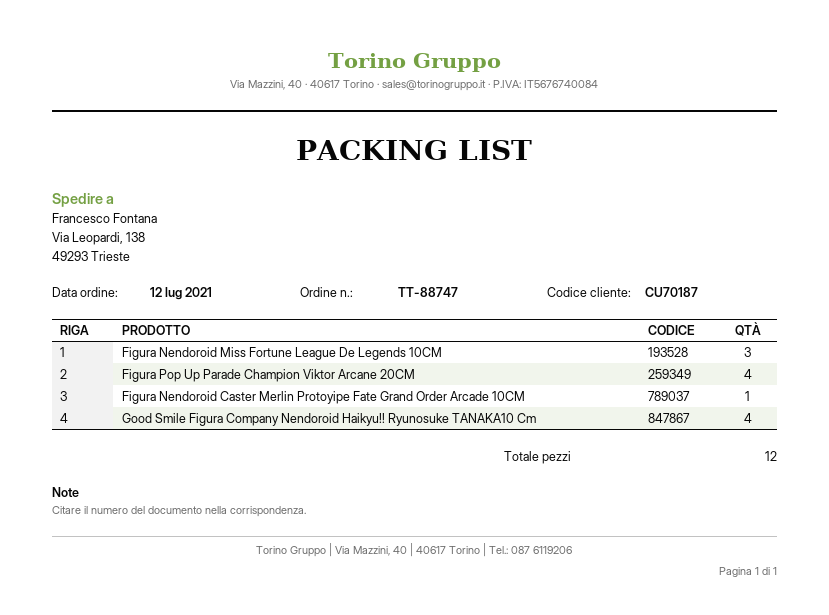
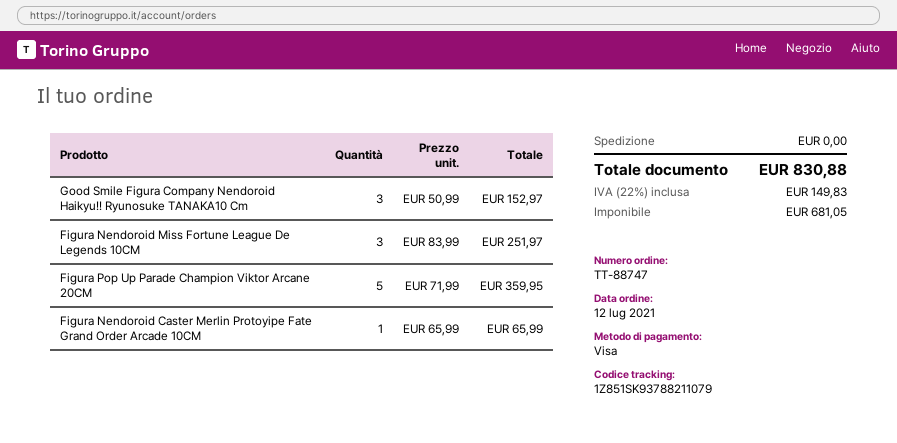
Figura Pop Up Parade Champion Viktor Arcane 20CM: 4 -> 5
Good Smile Figura Company Nendoroid Haikyu!! Ryunosuke TANAKA10 Cm: 4 -> 3

